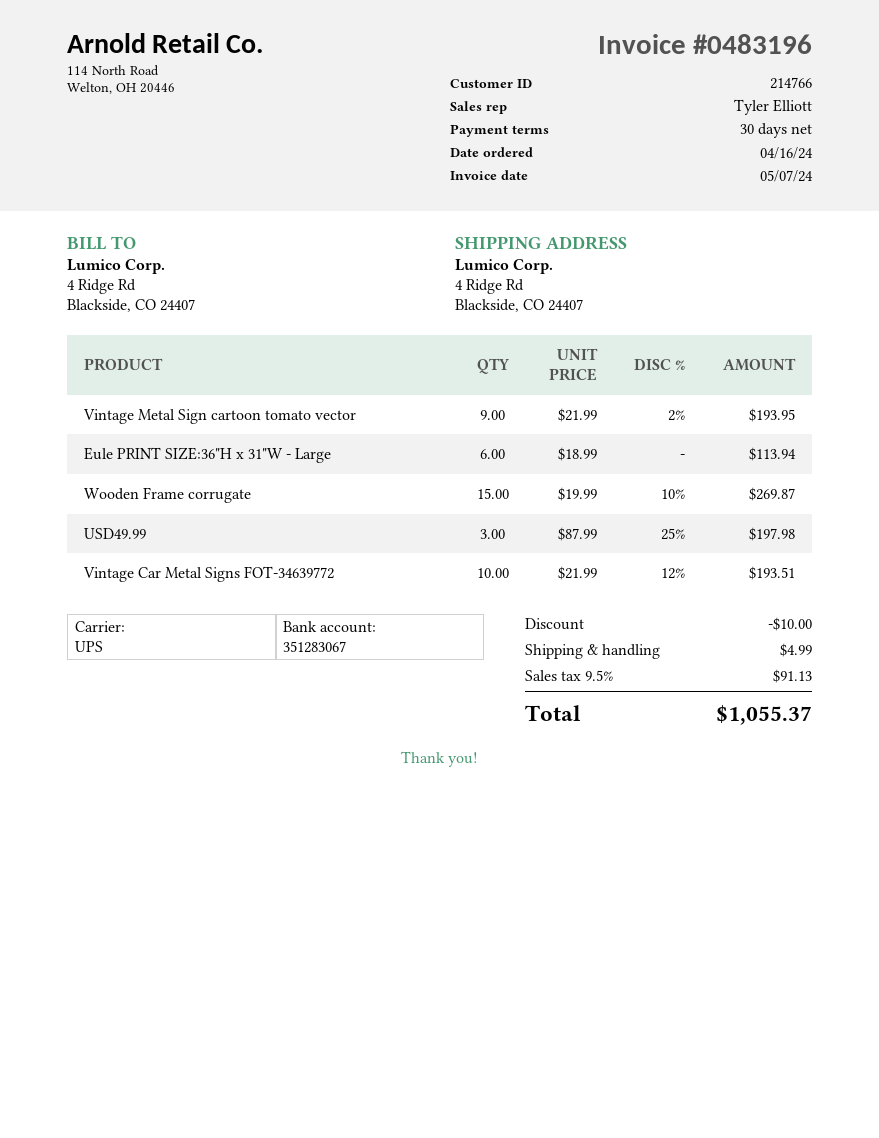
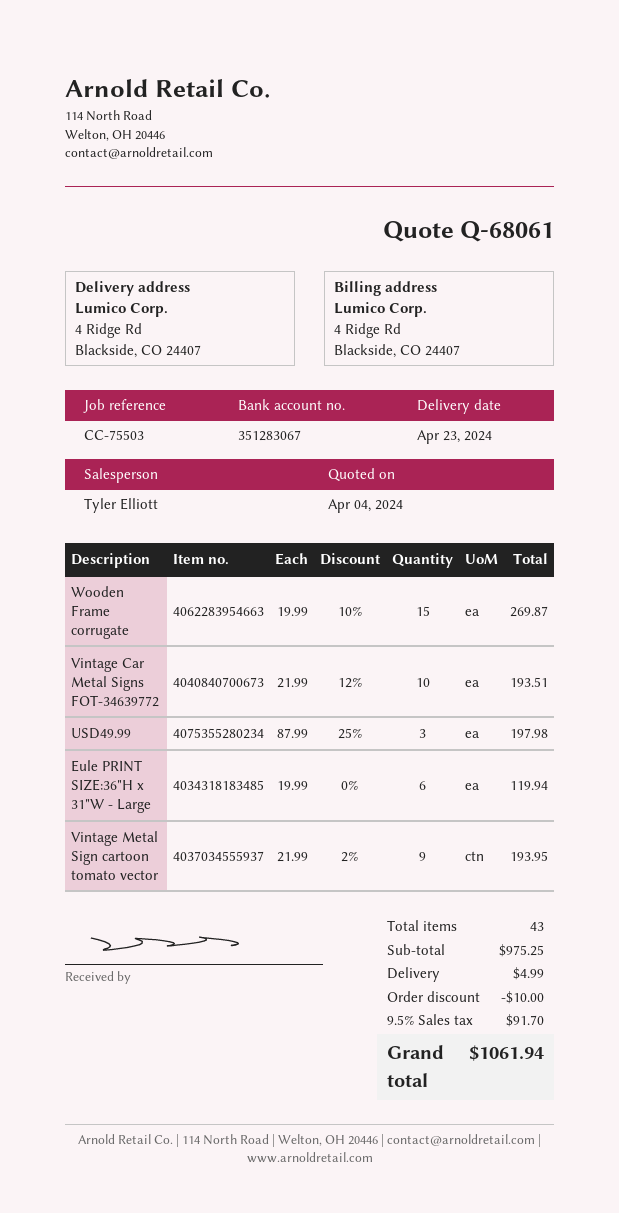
Eule PRINT SIZE:36"H x 31"W - Large: 6 x 18.99 = 113.94 -> 6 x 19.99 = 119.94
tax: 9.5% = 91.13 -> 9.5% = 91.70
total: 1055.37 -> 1061.94

